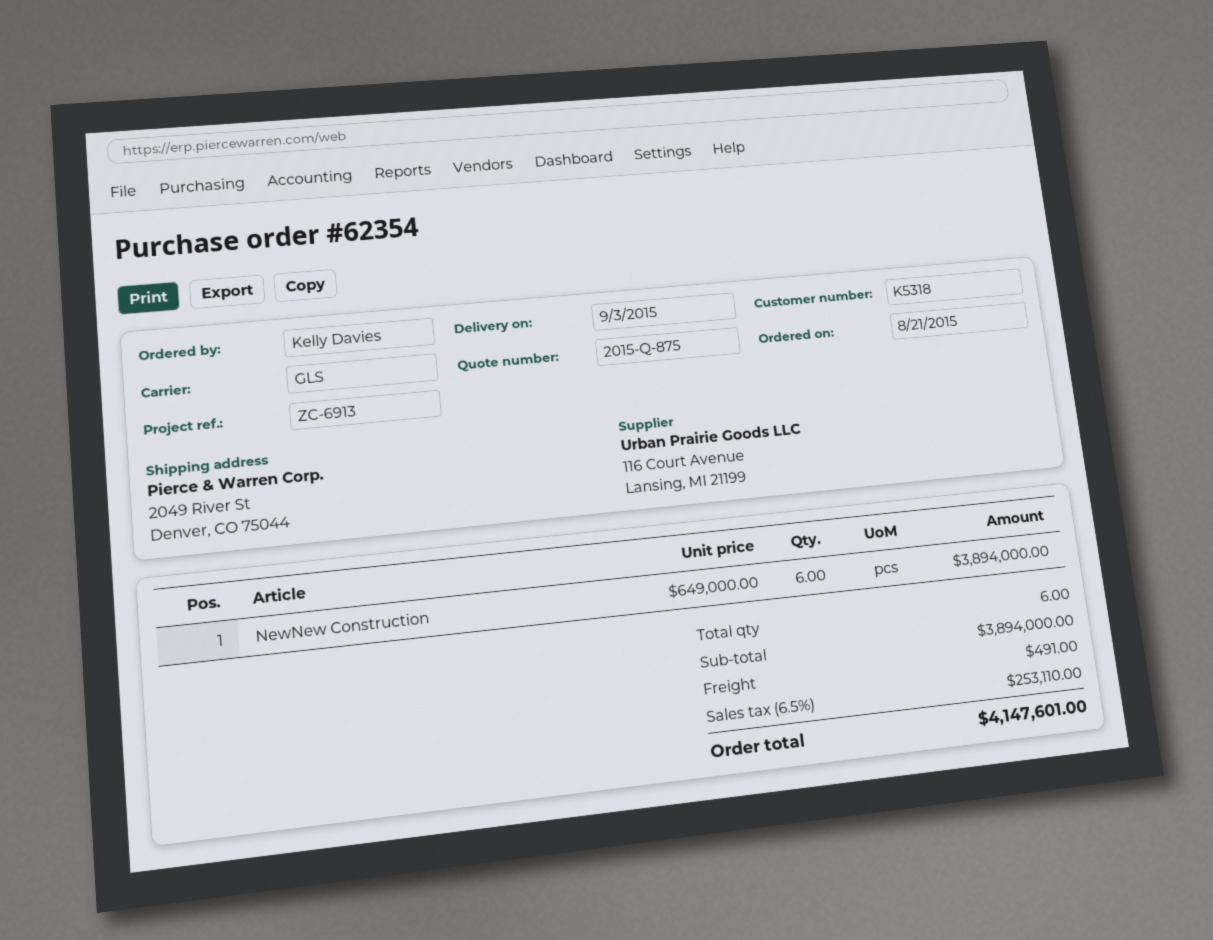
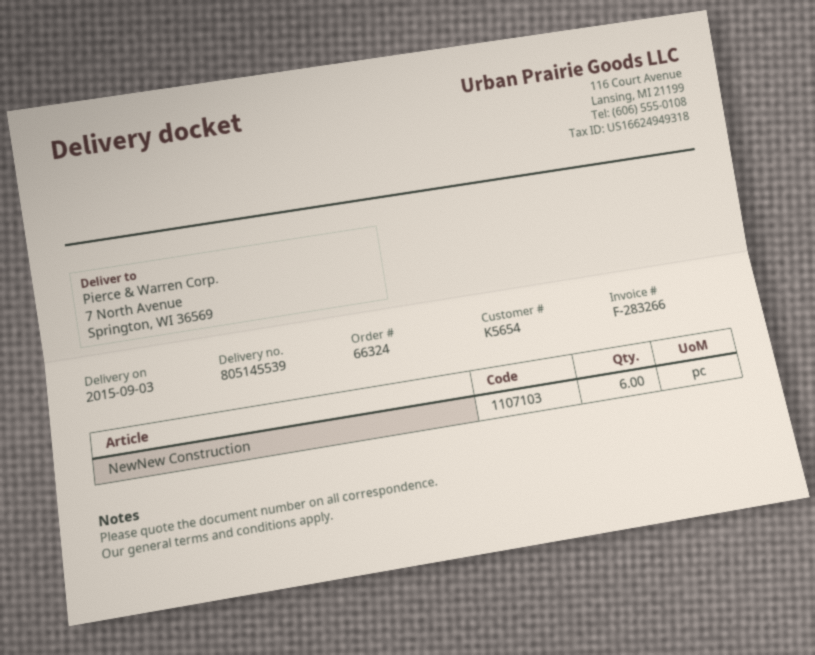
order number: 62354 -> 66324
customer number: K5318 -> K5654
ship to: 2049 River St, Denver, CO 75044 -> 7 North Avenue, Springton, WI 36569

